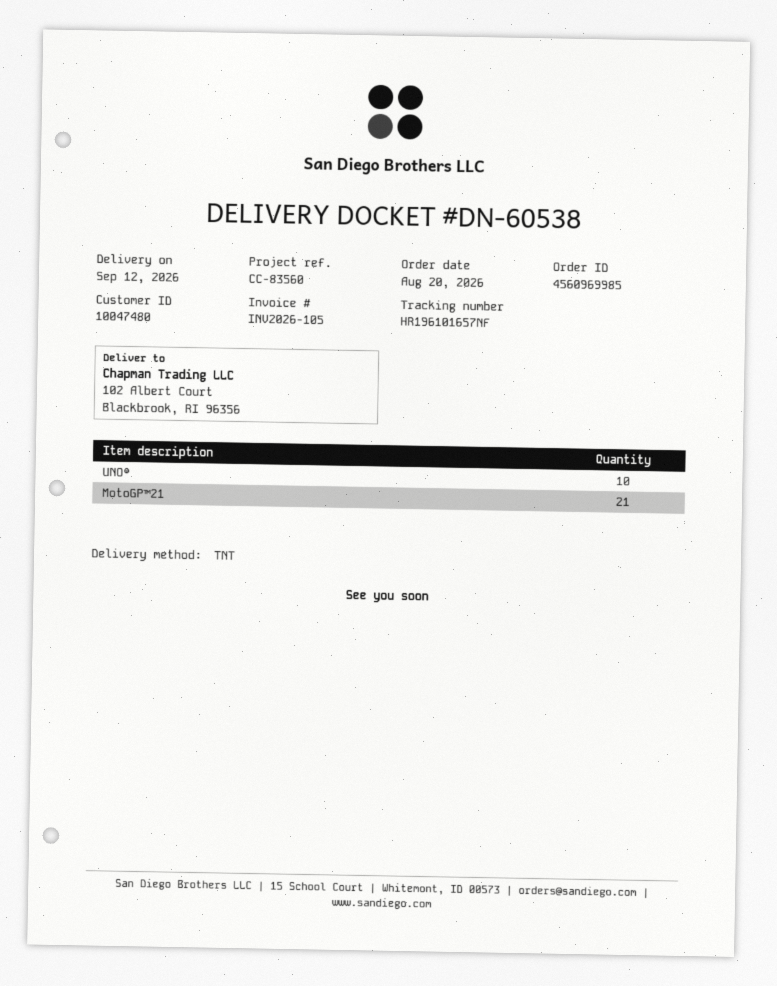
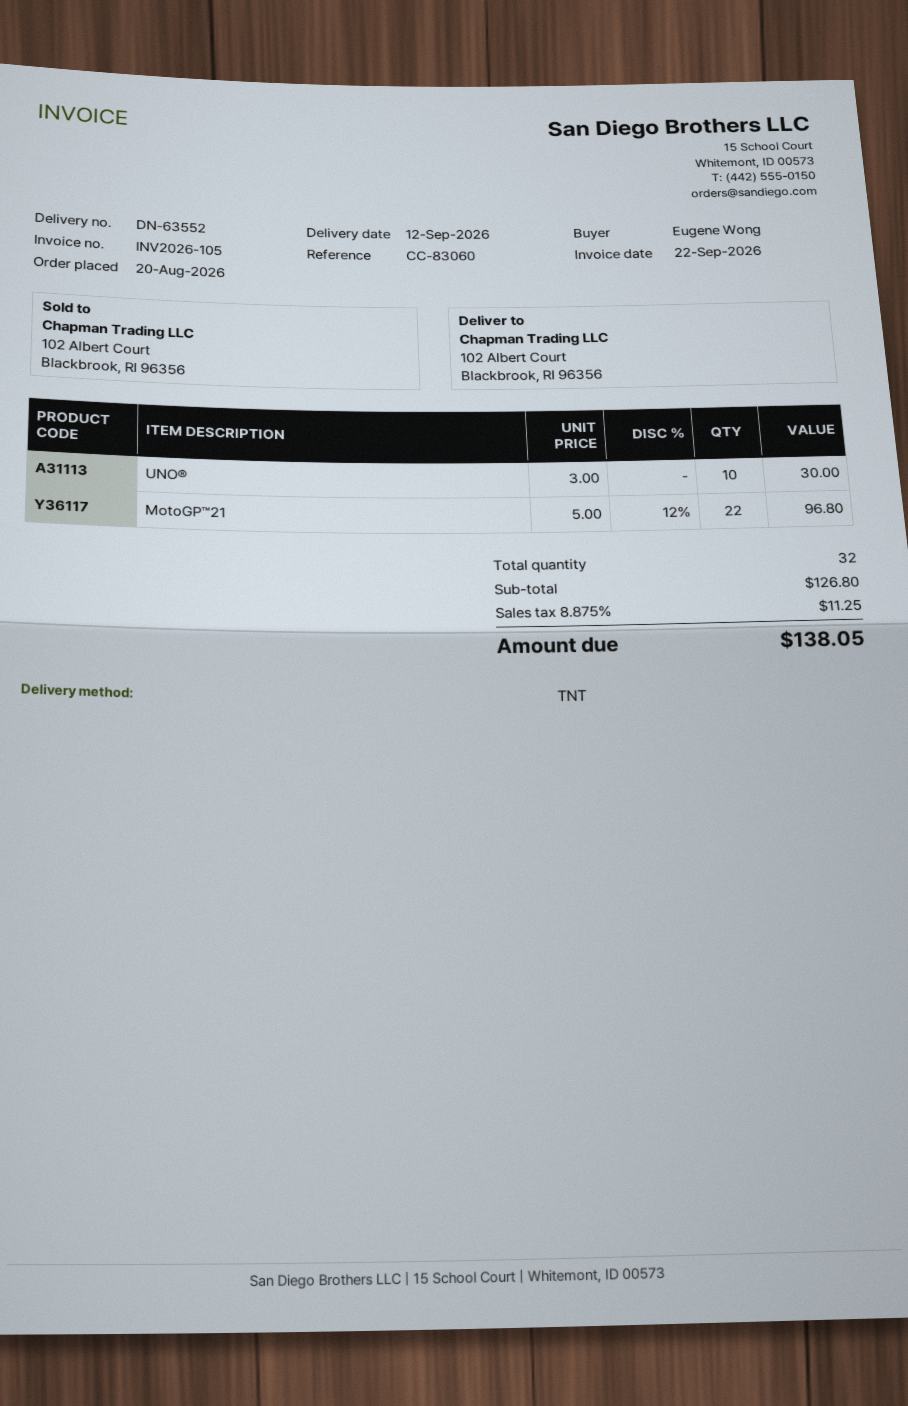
delivery note number: DN-60538 -> DN-63552
reference: CC-83560 -> CC-83060
MotoGP™21: 21 -> 22

